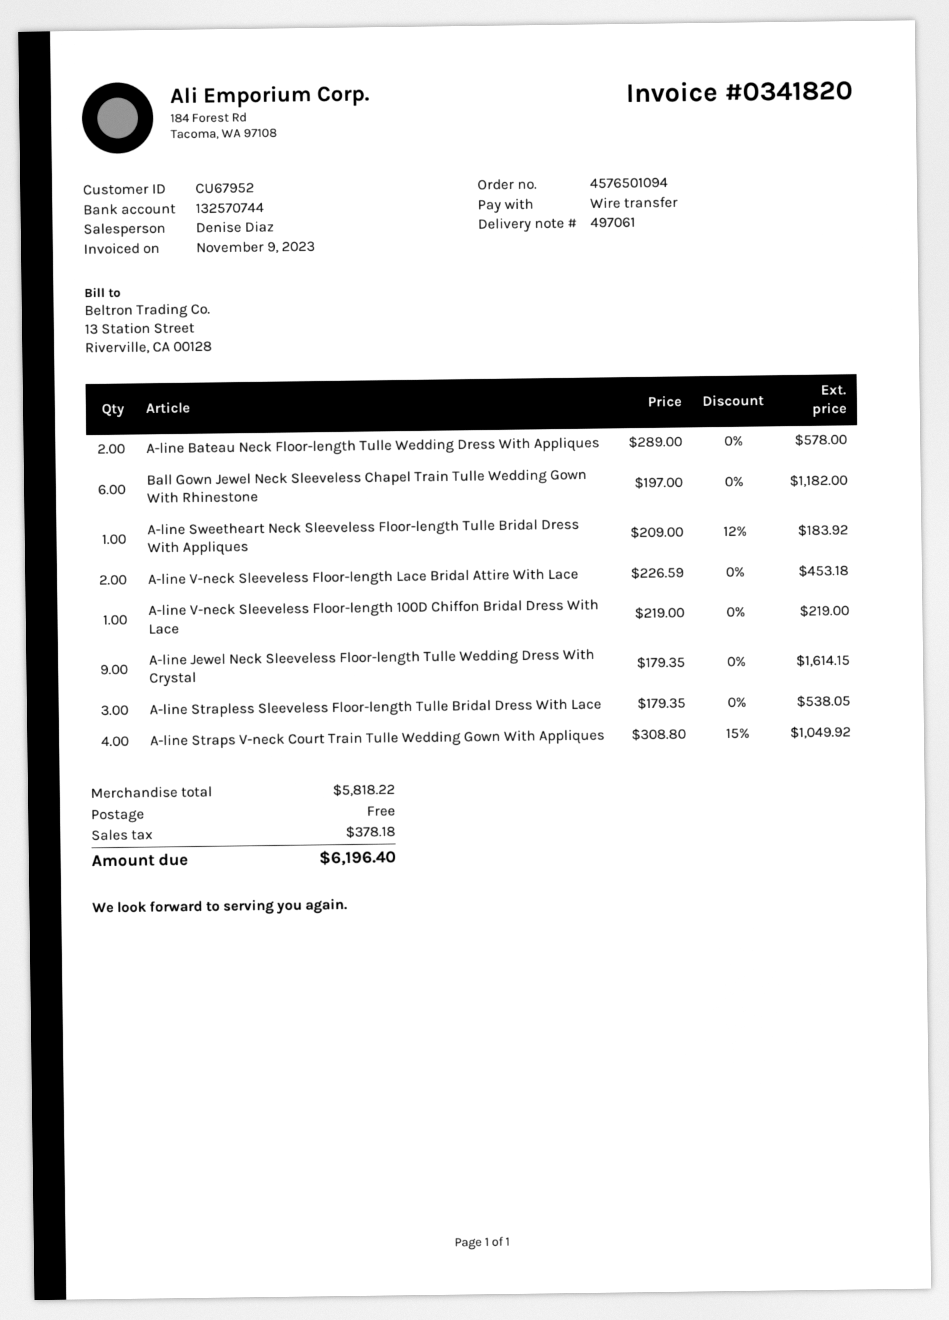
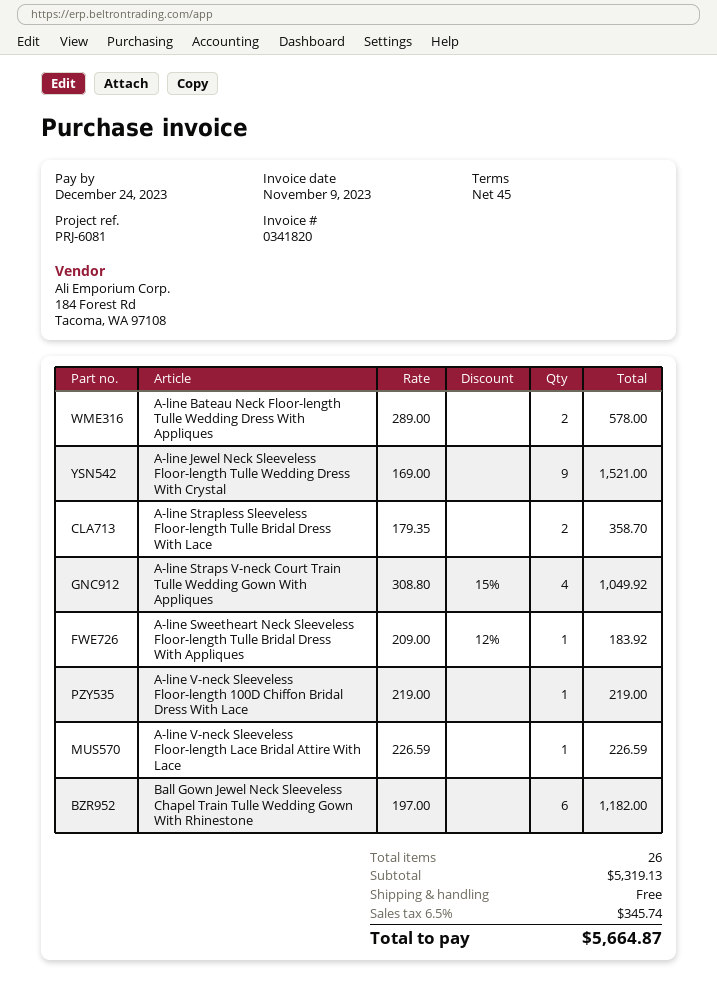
A-line V-neck Sleeveless Floor-length Lace Bridal Attire With Lace: 2 x 226.59 = 453.18 -> 1 x 226.59 = 226.59
A-line Jewel Neck Sleeveless Floor-length Tulle Wedding Dress With Crystal: 9 x 179.35 = 1614.15 -> 9 x 169.00 = 1521.00
A-line Strapless Sleeveless Floor-length Tulle Bridal Dress With Lace: 3 x 179.35 = 538.05 -> 2 x 179.35 = 358.70
subtotal: 5818.22 -> 5319.13
tax: 378.18 -> 345.74
total: 6196.40 -> 5664.87

